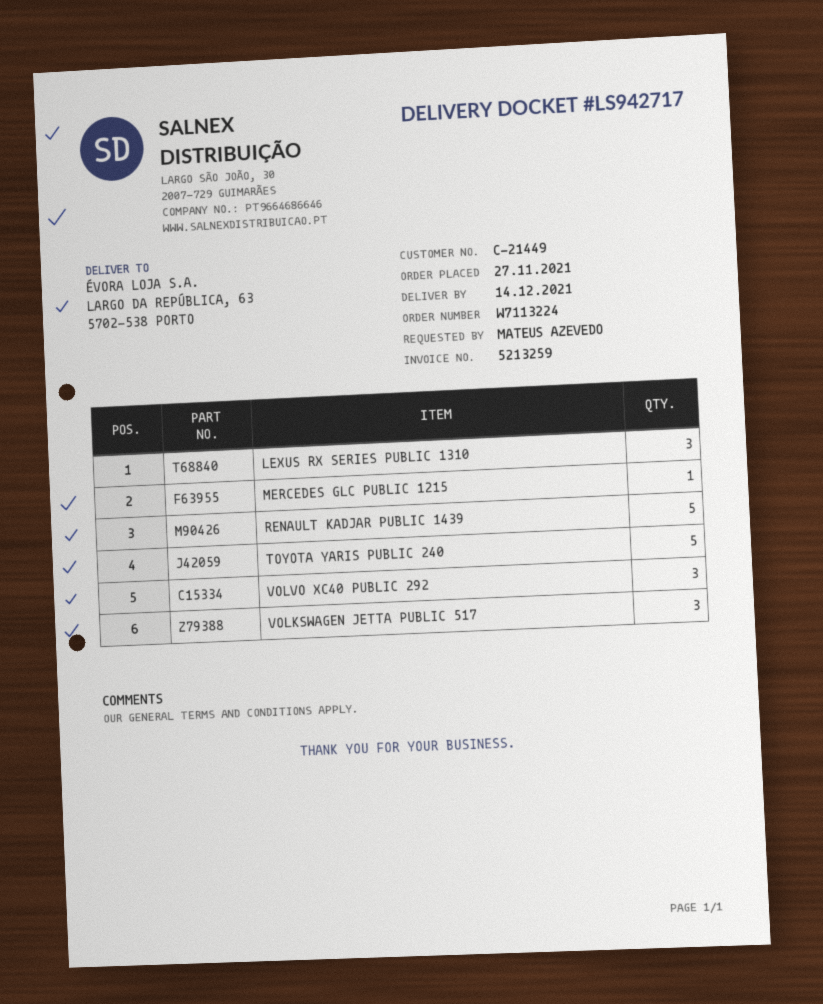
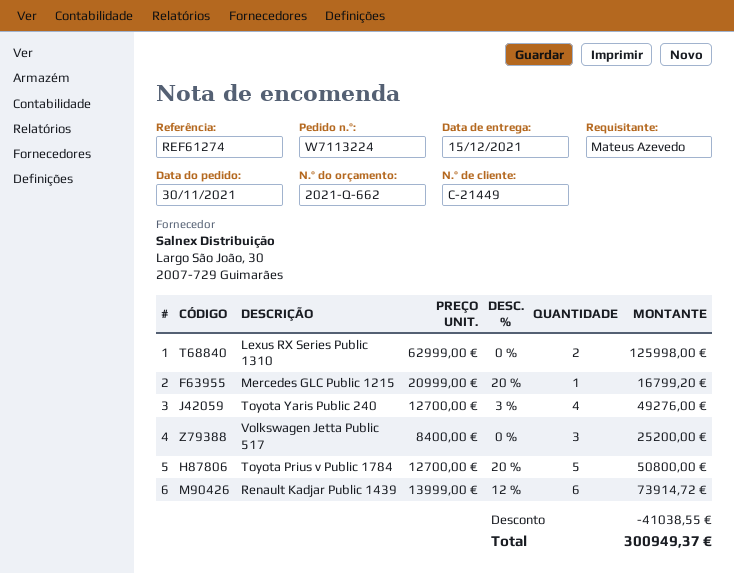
order date: 2021-11-27 -> 2021-11-30
delivery date: 2021-12-14 -> 2021-12-15
LEXUS RX SERIES PUBLIC 1310: 3 -> 2
RENAULT KADJAR PUBLIC 1439: 5 -> 6
TOYOTA YARIS PUBLIC 240: 5 -> 4
VOLVO XC40 PUBLIC 292: 3 -> none
Toyota Prius v Public 1784: none -> 5

